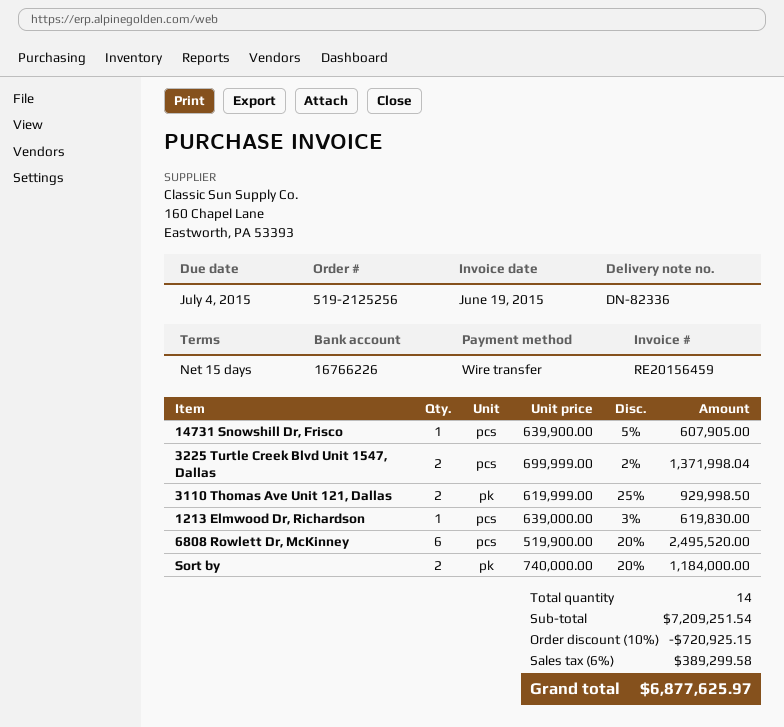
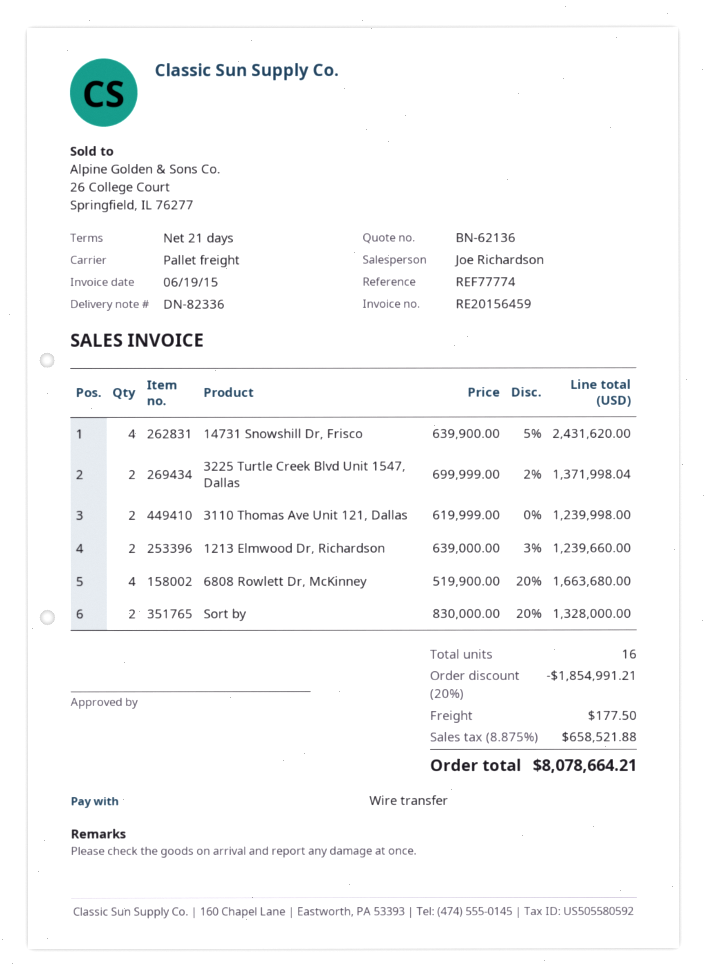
payment terms: 15 days -> 21 days
14731 Snowshill Dr, Frisco: 1 x 639900.00 - 5% = 607905.00 -> 4 x 639900.00 - 5% = 2431620.00
3110 Thomas Ave Unit 121, Dallas: 2 x 619999.00 - 25% = 929998.50 -> 2 x 619999.00 = 1239998.00
1213 Elmwood Dr, Richardson: 1 x 639000.00 - 3% = 619830.00 -> 2 x 639000.00 - 3% = 1239660.00
6808 Rowlett Dr, McKinney: 6 x 519900.00 - 20% = 2495520.00 -> 4 x 519900.00 - 20% = 1663680.00
Sort by: 2 x 740000.00 - 20% = 1184000.00 -> 2 x 830000.00 - 20% = 1328000.00
total quantity: 14 -> 16
discount: 10% = 720925.15 -> 20% = 1854991.21
shipping: none -> 177.50
tax: 6% = 389299.58 -> 8.875% = 658521.88
total: 6877625.97 -> 8078664.21

